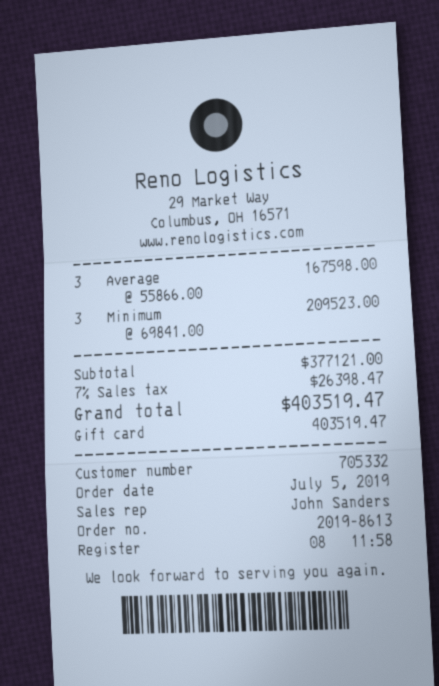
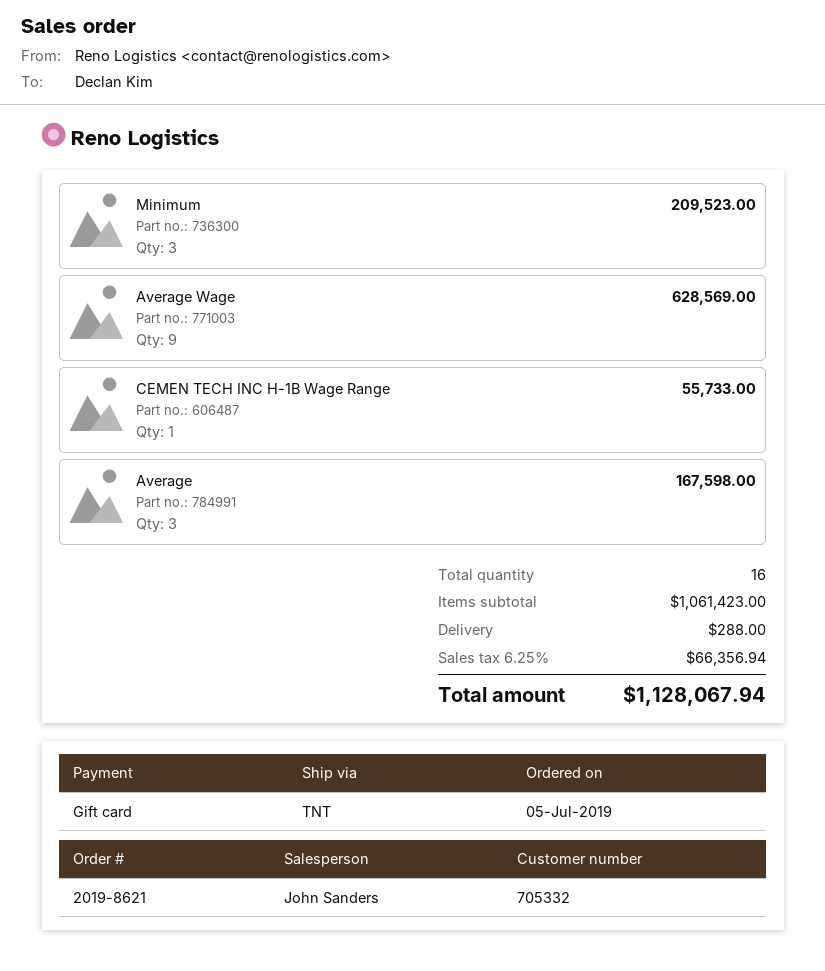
order number: 2019-8613 -> 2019-8621
Average Wage: none -> 9 for 628569.00
CEMEN TECH INC H-1B Wage Range: none -> 1 for 55733.00
subtotal: 377121.00 -> 1061423.00
shipping: none -> 288.00
tax: 7% = 26398.47 -> 6.25% = 66356.94
total: 403519.47 -> 1128067.94

